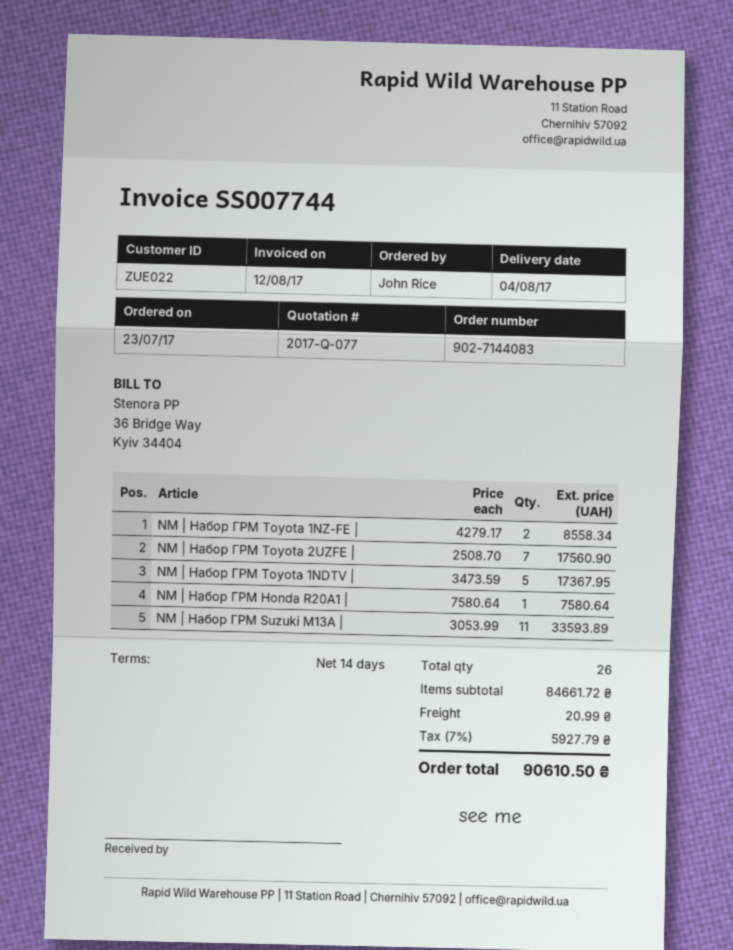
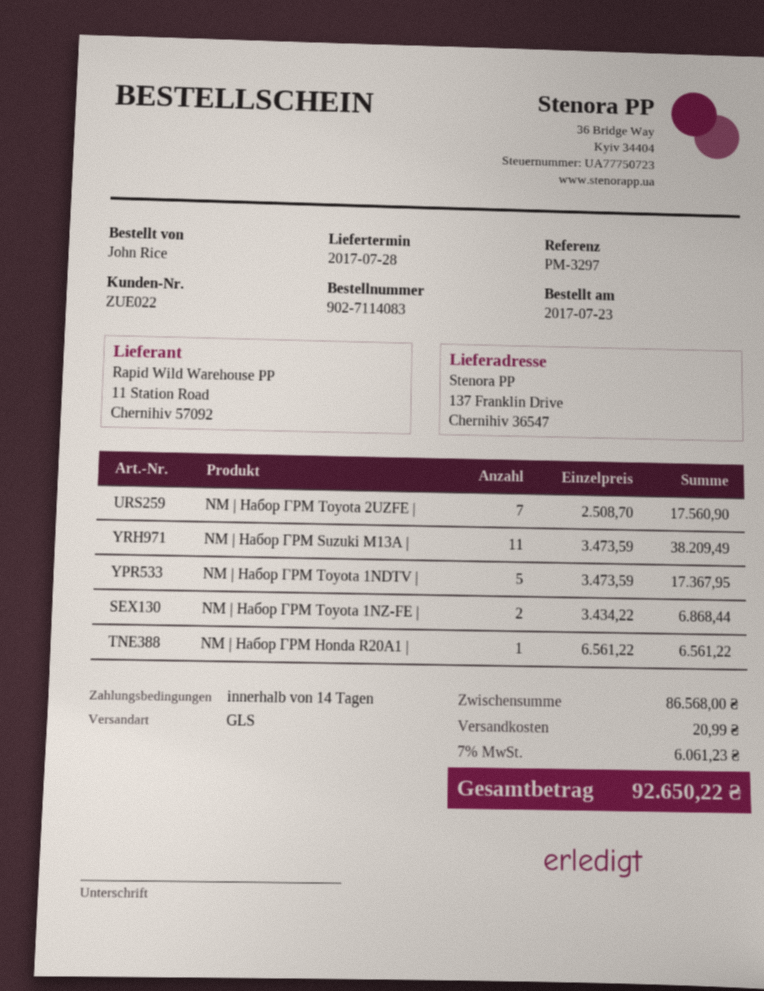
order number: 902-7144083 -> 902-7114083
delivery date: 2017-08-04 -> 2017-07-28
NM | Набор ГРМ Toyota 1NZ-FE |: 2 x 4279.17 = 8558.34 -> 2 x 3434.22 = 6868.44
NM | Набор ГРМ Honda R20A1 |: 1 x 7580.64 = 7580.64 -> 1 x 6561.22 = 6561.22
NM | Набор ГРМ Suzuki M13A |: 11 x 3053.99 = 33593.89 -> 11 x 3473.59 = 38209.49
subtotal: 84661.72 -> 86568.00
tax: 7% = 5927.79 -> 7% = 6061.23
total: 90610.50 -> 92650.22

